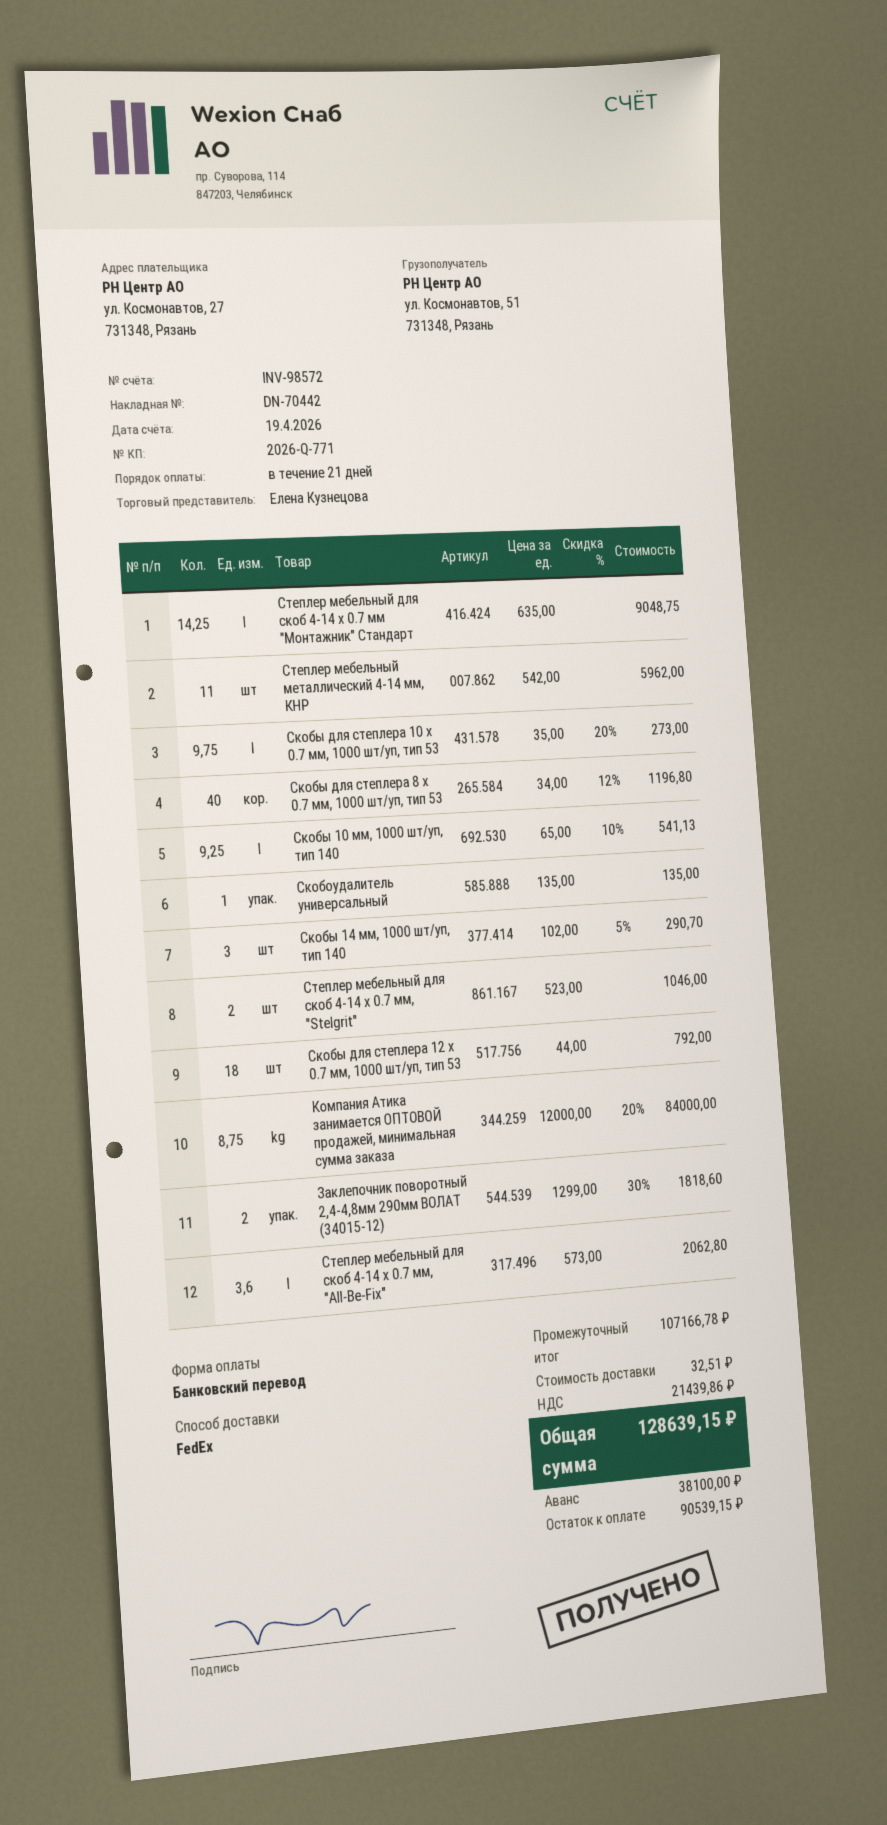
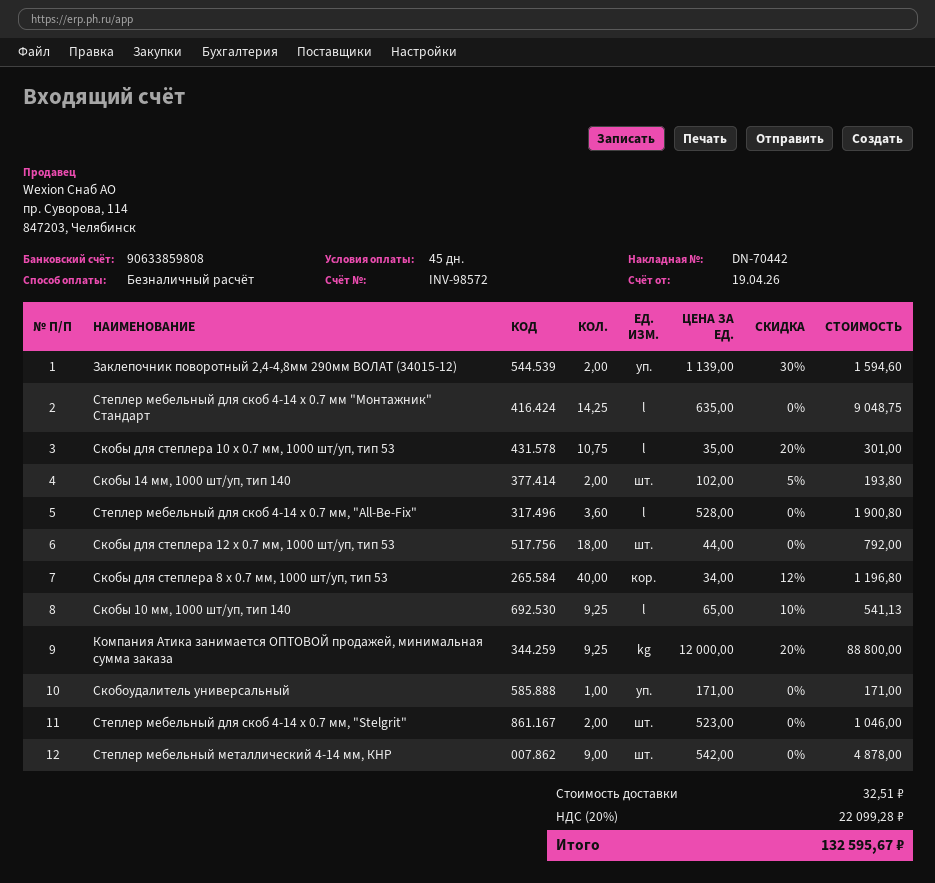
payment terms: 21 days -> 45 days
Степлер мебельный металлический 4-14 мм, КНР: 11 x 542.00 = 5962.00 -> 9 x 542.00 = 4878.00
Скобы для степлера 10 х 0.7 мм, 1000 шт/уп, тип 53: 9.75 x 35.00 - 20% = 273.00 -> 10.75 x 35.00 - 20% = 301.00
Скобоудалитель универсальный: 1 x 135.00 = 135.00 -> 1 x 171.00 = 171.00
Скобы 14 мм, 1000 шт/уп, тип 140: 3 x 102.00 - 5% = 290.70 -> 2 x 102.00 - 5% = 193.80
Компания Атика занимается ОПТОВОЙ продажей, минимальная сумма заказа: 8.75 x 12000.00 - 20% = 84000.00 -> 9.25 x 12000.00 - 20% = 88800.00
Заклепочник поворотный 2,4-4,8мм 290мм ВОЛАТ (34015-12): 2 x 1299.00 - 30% = 1818.60 -> 2 x 1139.00 - 30% = 1594.60
Степлер мебельный для скоб 4-14 х 0.7 мм, "All-Be-Fix": 3.6 x 573.00 = 2062.80 -> 3.6 x 528.00 = 1900.80
tax: 21439.86 -> 22099.28
total: 128639.15 -> 132595.67

